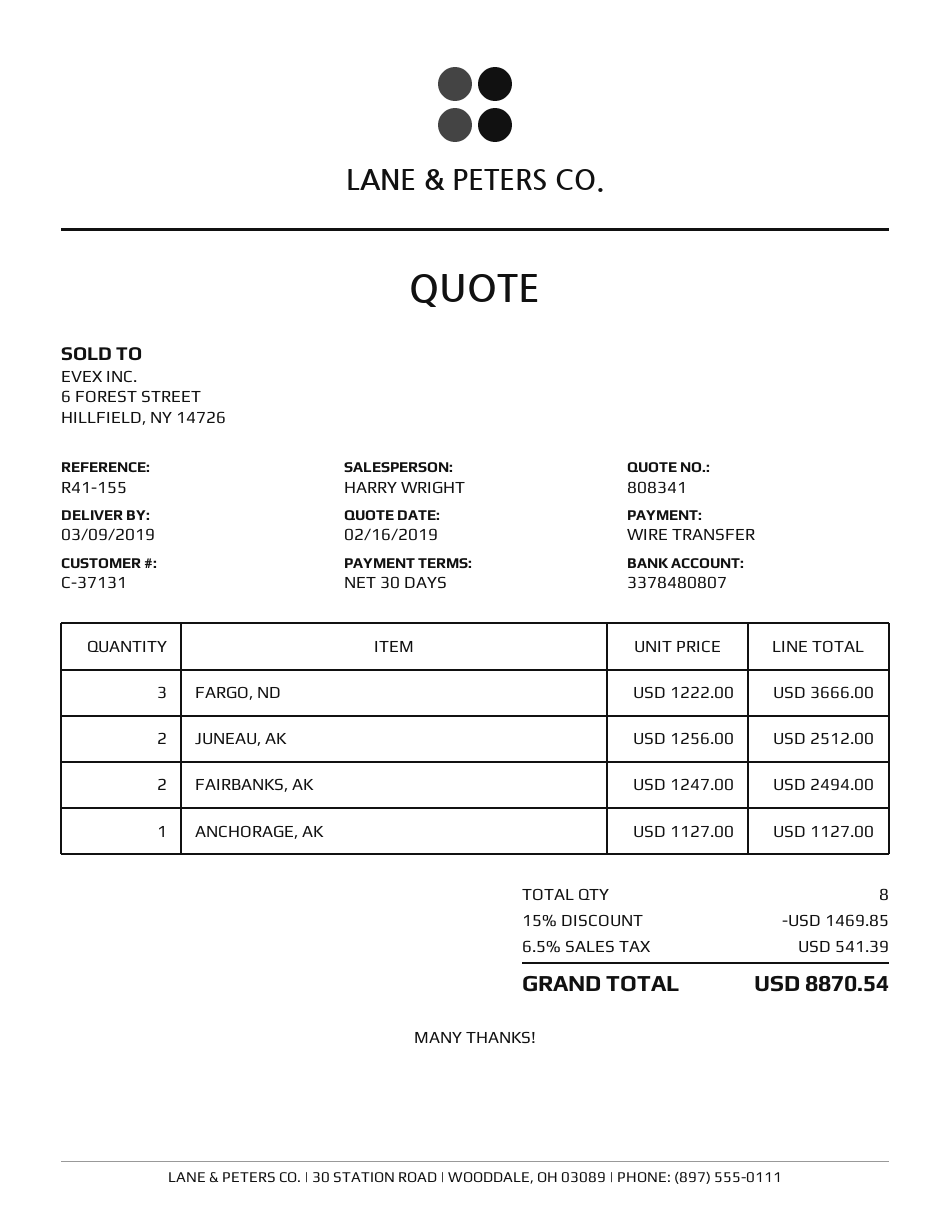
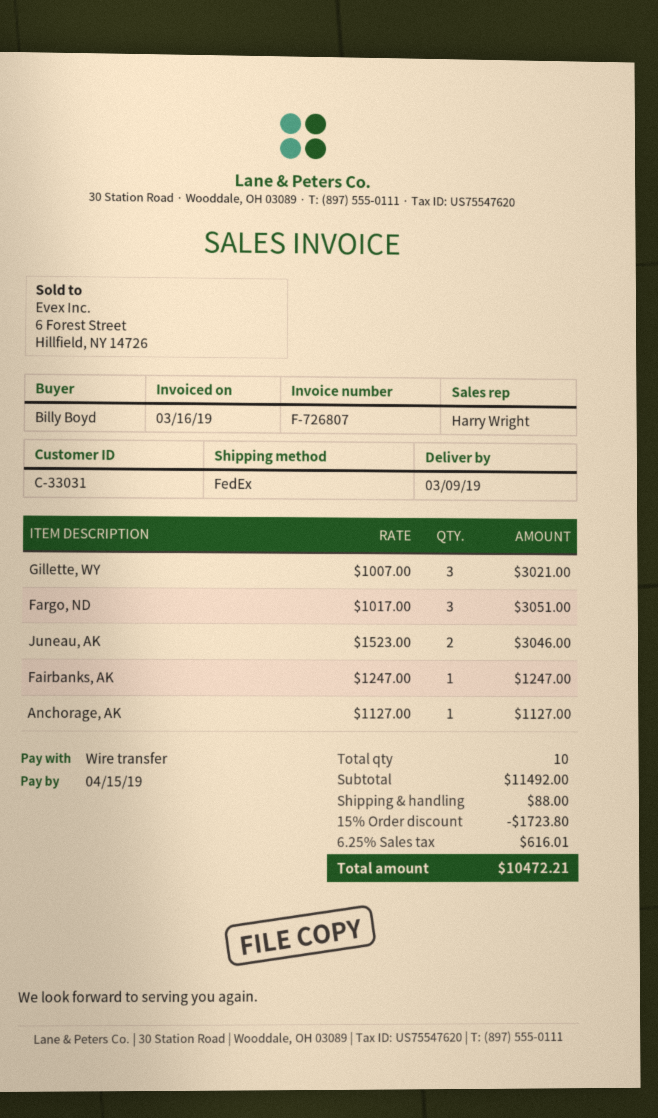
customer number: C-37131 -> C-33031
FARGO, ND: 3 x 1222.00 = 3666.00 -> 3 x 1017.00 = 3051.00
JUNEAU, AK: 2 x 1256.00 = 2512.00 -> 2 x 1523.00 = 3046.00
FAIRBANKS, AK: 2 x 1247.00 = 2494.00 -> 1 x 1247.00 = 1247.00
Gillette, WY: none -> 3 x 1007.00 = 3021.00
total quantity: 8 -> 10
discount: 15% = 1469.85 -> 15% = 1723.80
shipping: none -> 88.00
tax: 6.5% = 541.39 -> 6.25% = 616.01
total: 8870.54 -> 10472.21

